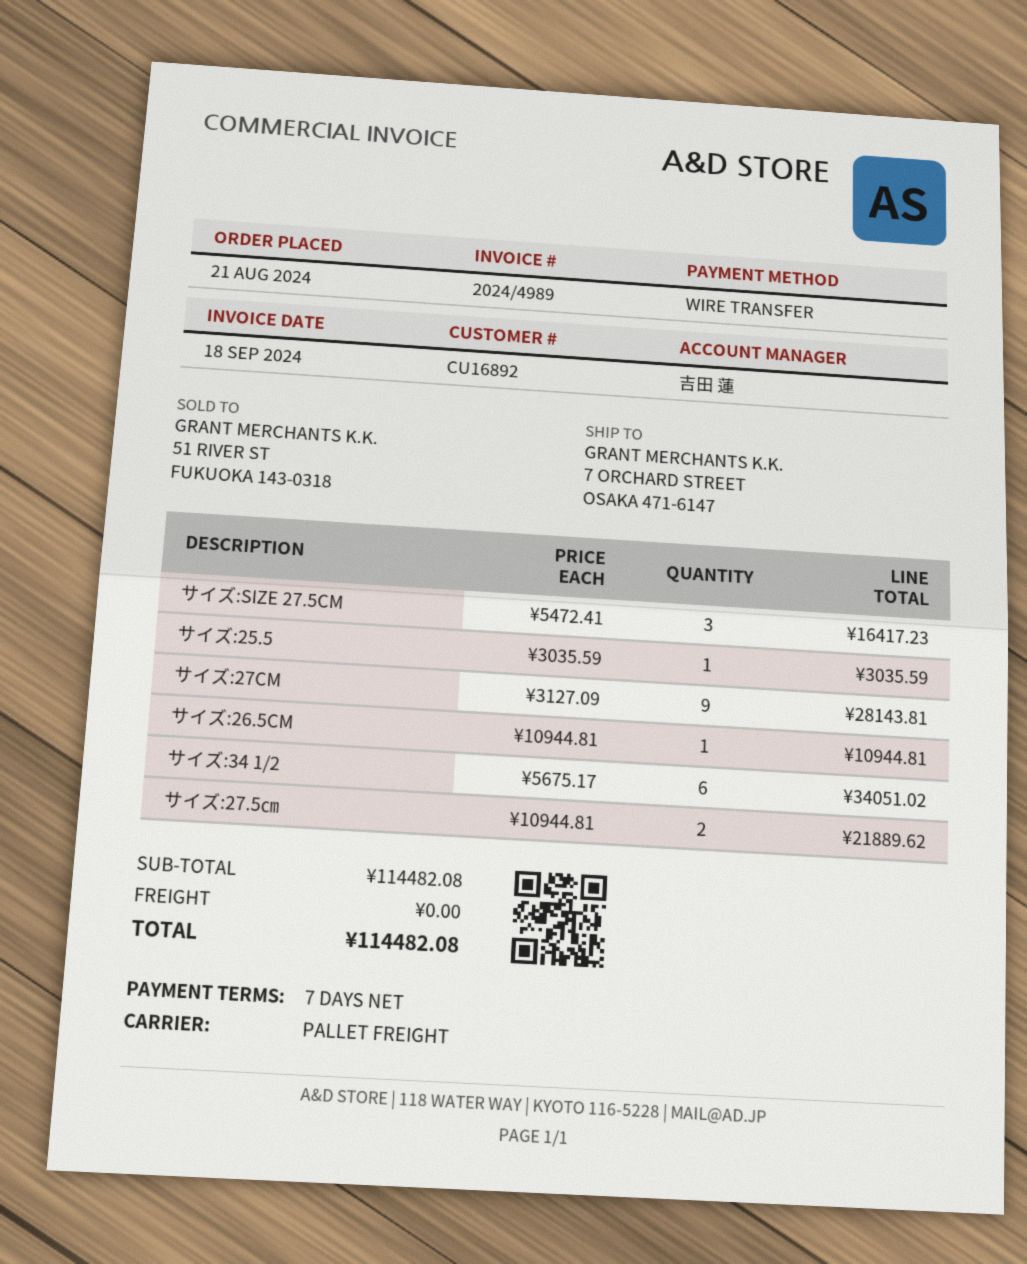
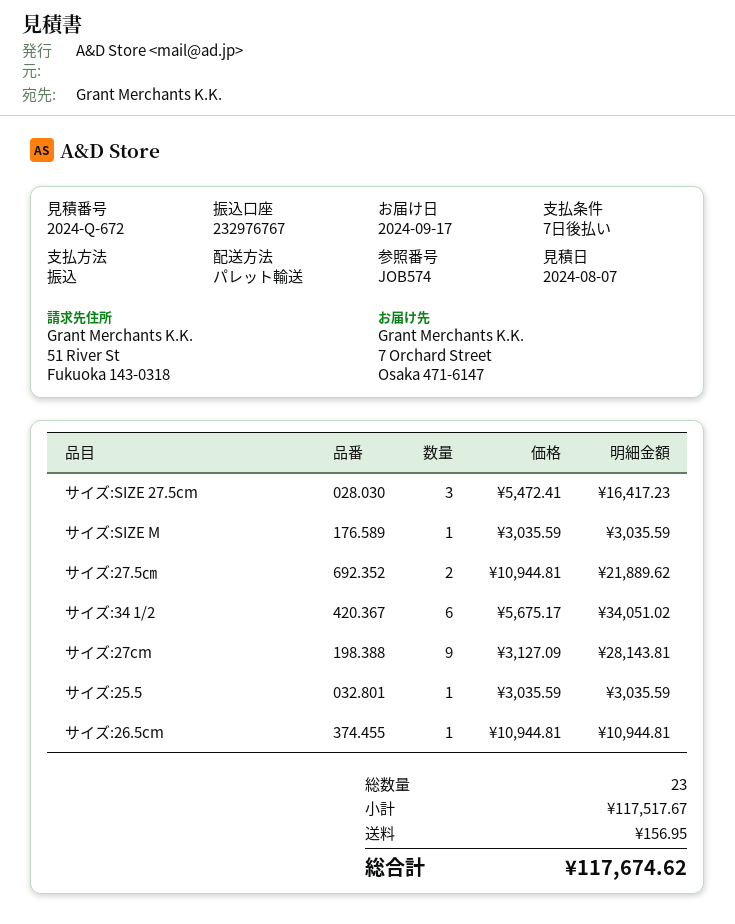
サイズ:SIZE M: none -> 1 x 3035.59 = 3035.59
subtotal: 114482.08 -> 117517.67
shipping: 0.00 -> 156.95
total: 114482.08 -> 117674.62

